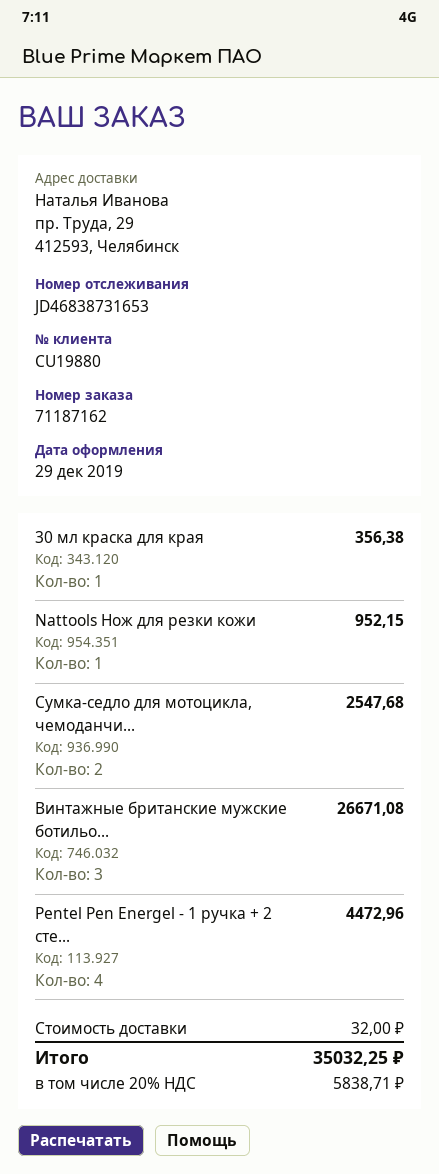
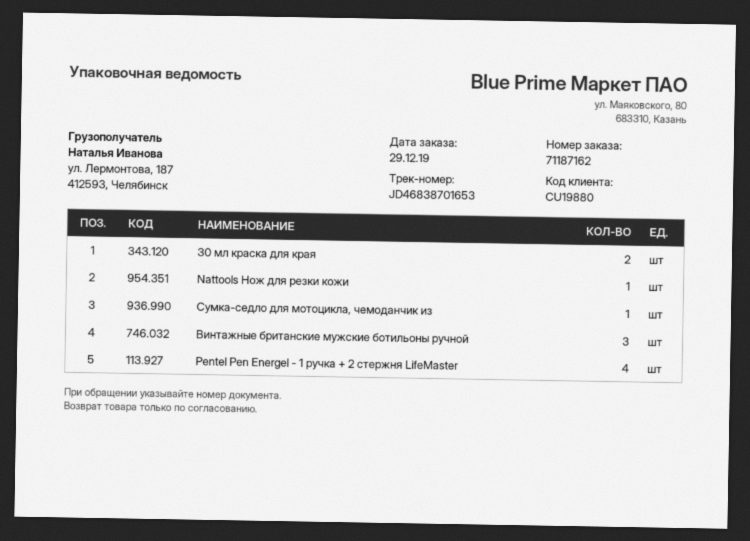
tracking number: JD46838731653 -> JD46838701653
ship to: пр. Труда, 29, 412593, Челябинск -> ул. Лермонтова, 187, 412593, Челябинск
30 мл краска для края: 1 -> 2
Сумка-седло для мотоцикла, чемоданчи...: 2 -> 1

